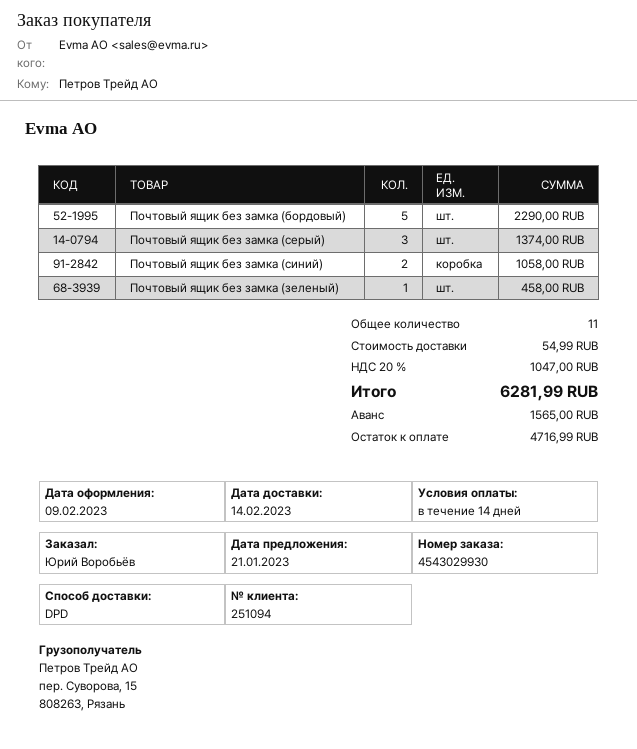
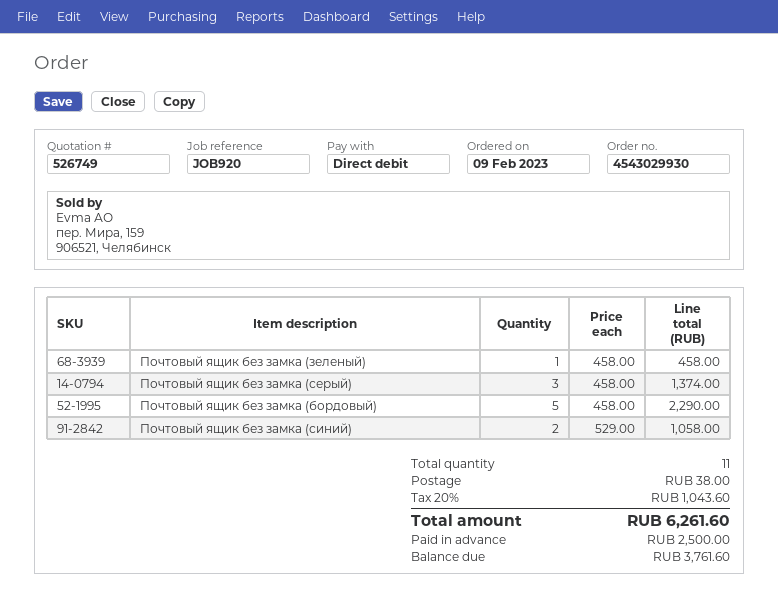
shipping: 54.99 -> 38.00
tax: 20% = 1047.00 -> 20% = 1043.60
total: 6281.99 -> 6261.60
deposit: 1565.00 -> 2500.00
balance: 4716.99 -> 3761.60

